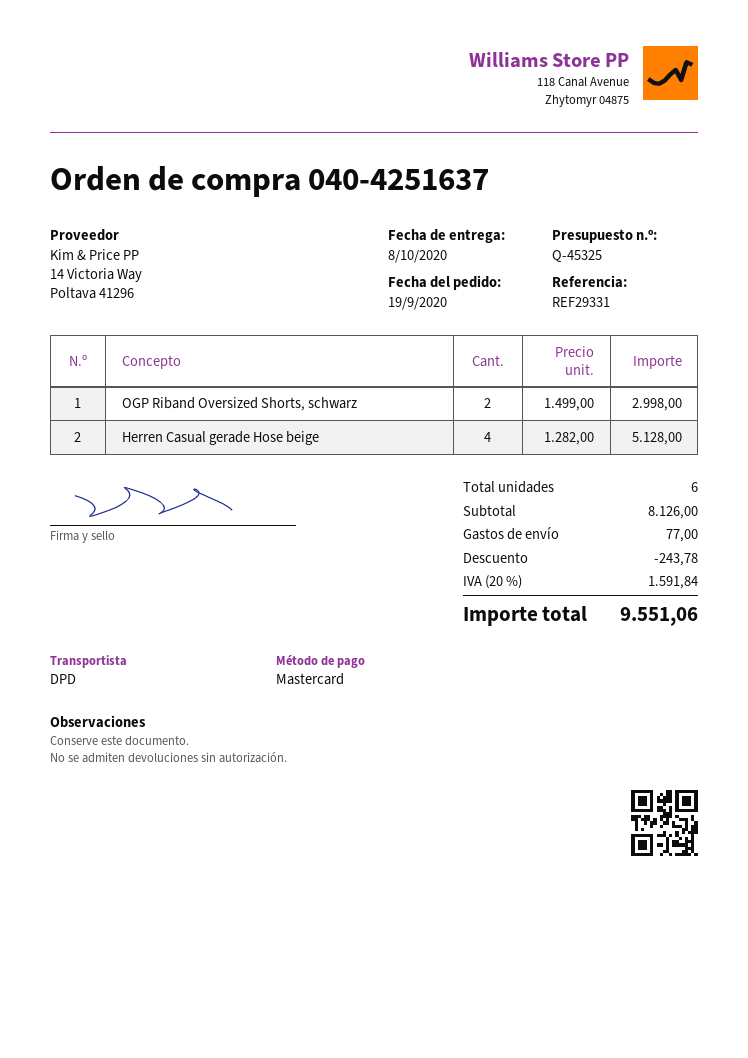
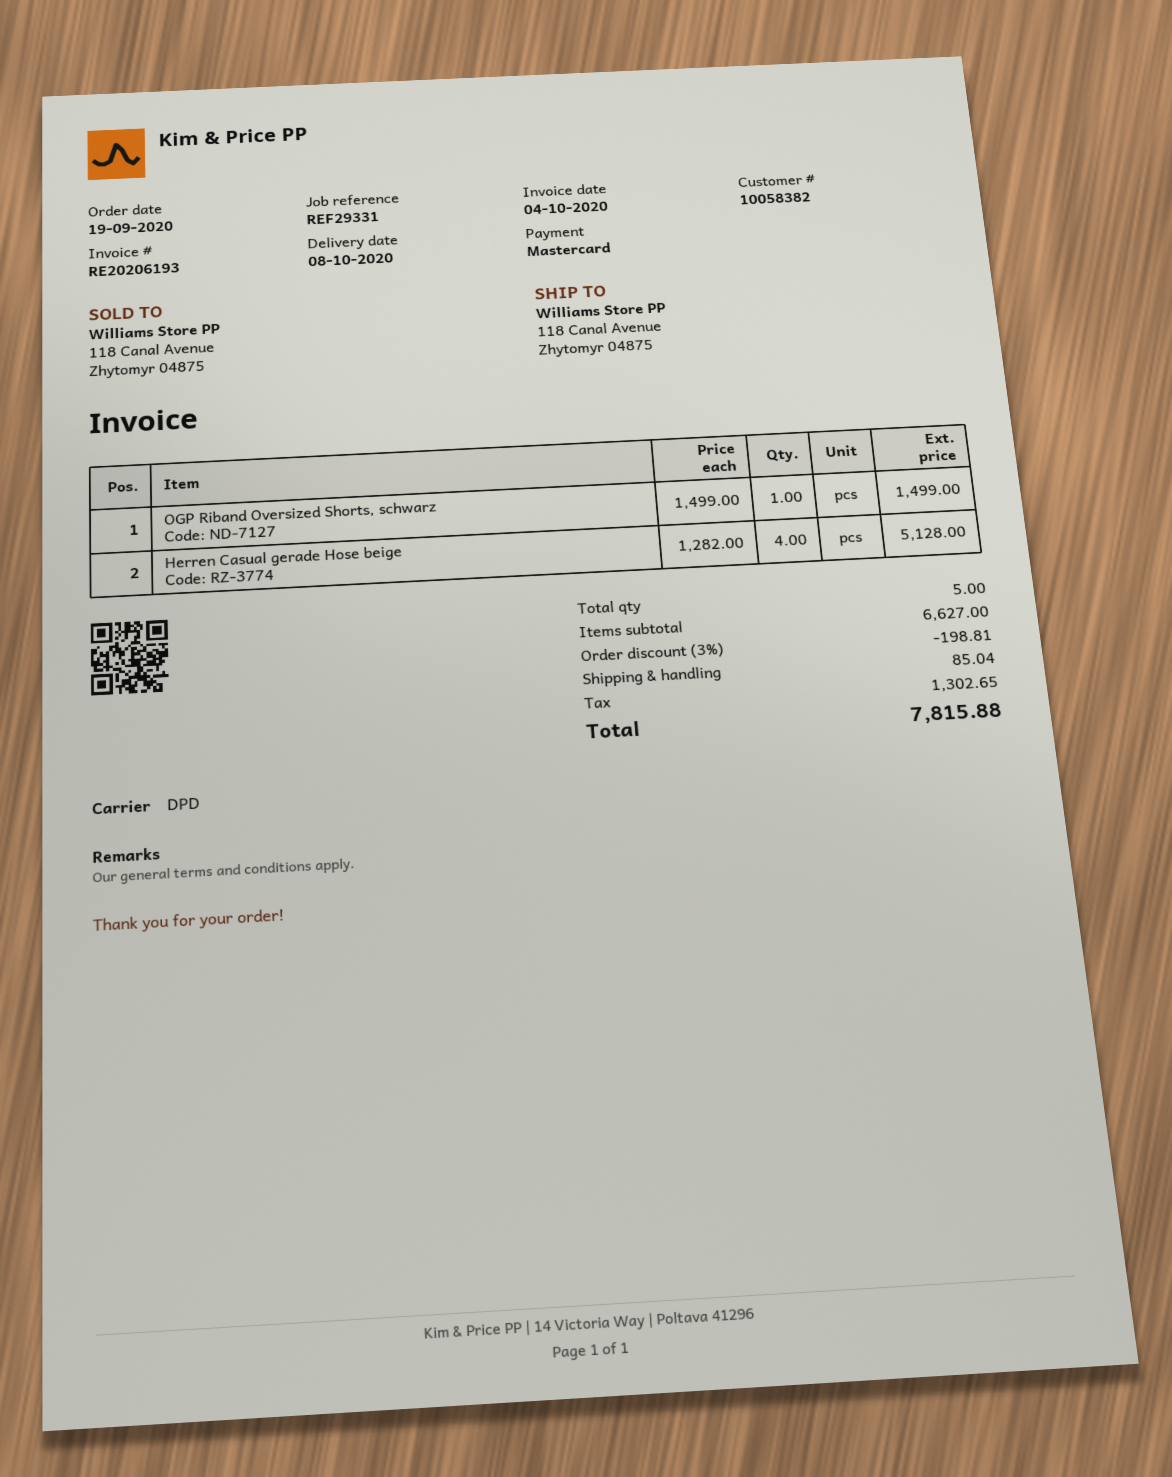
OGP Riband Oversized Shorts, schwarz: 2 x 1499.00 = 2998.00 -> 1 x 1499.00 = 1499.00
total quantity: 6 -> 5
subtotal: 8126.00 -> 6627.00
discount: 243.78 -> 198.81
shipping: 77.00 -> 85.04
tax: 1591.84 -> 1302.65
total: 9551.06 -> 7815.88

